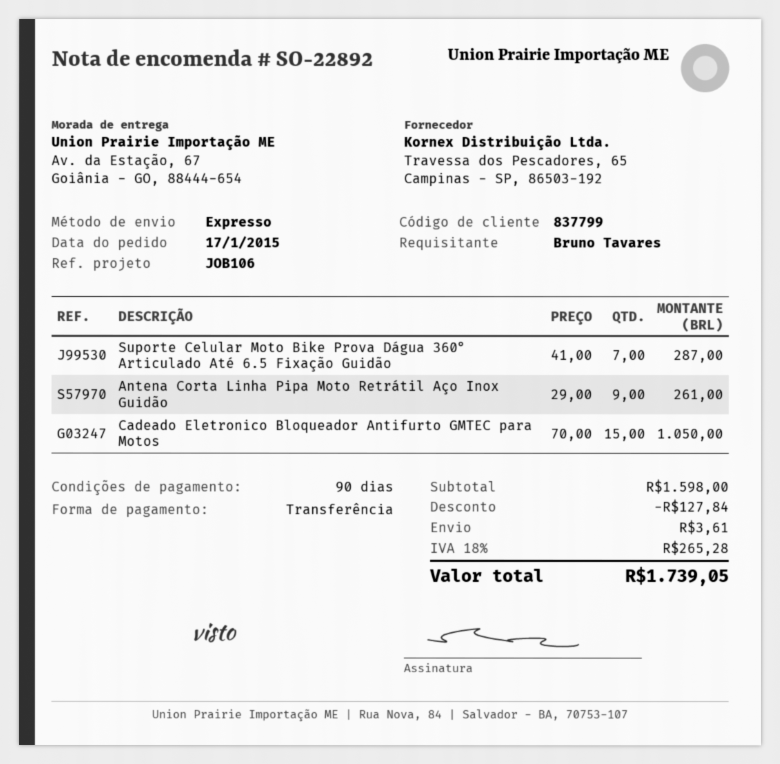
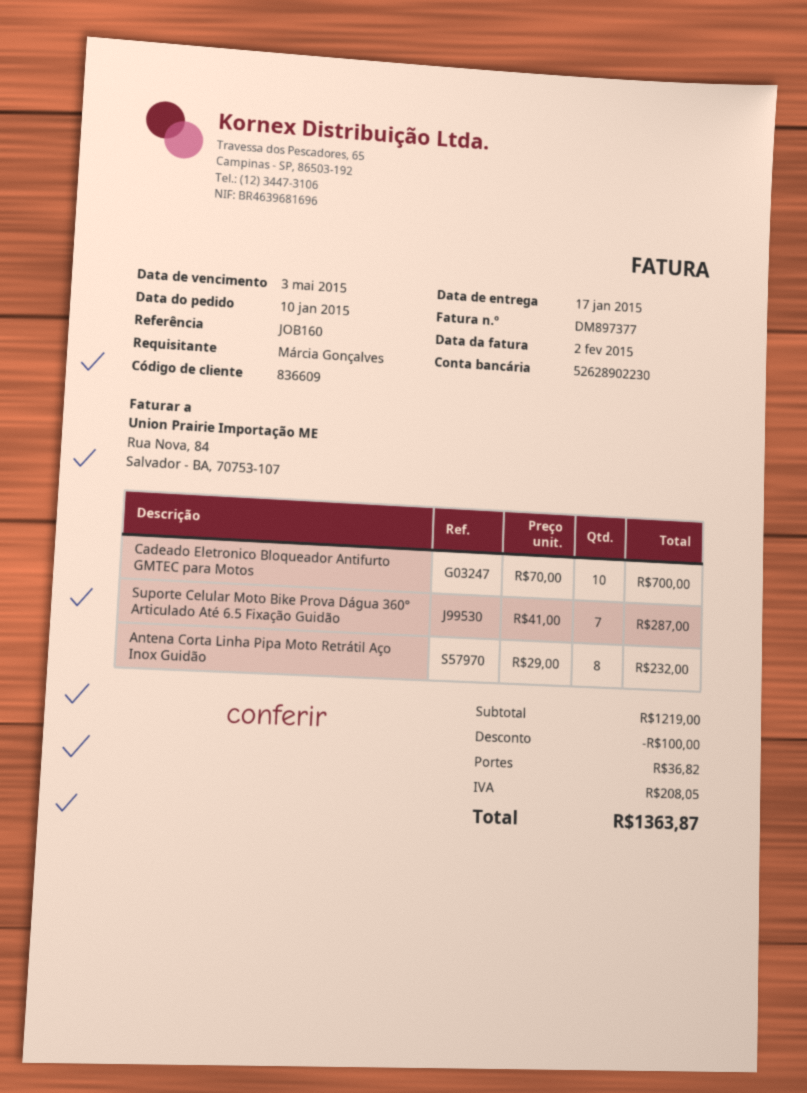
order date: 2015-01-17 -> 2015-01-10
customer number: 837799 -> 836609
reference: JOB106 -> JOB160
ordered by: Bruno Tavares -> Márcia Gonçalves
Antena Corta Linha Pipa Moto Retrátil Aço Inox Guidão: 9 x 29.00 = 261.00 -> 8 x 29.00 = 232.00
Cadeado Eletronico Bloqueador Antifurto GMTEC para Motos: 15 x 70.00 = 1050.00 -> 10 x 70.00 = 700.00
subtotal: 1598.00 -> 1219.00
discount: 127.84 -> 100.00
shipping: 3.61 -> 36.82
tax: 265.28 -> 208.05
total: 1739.05 -> 1363.87

